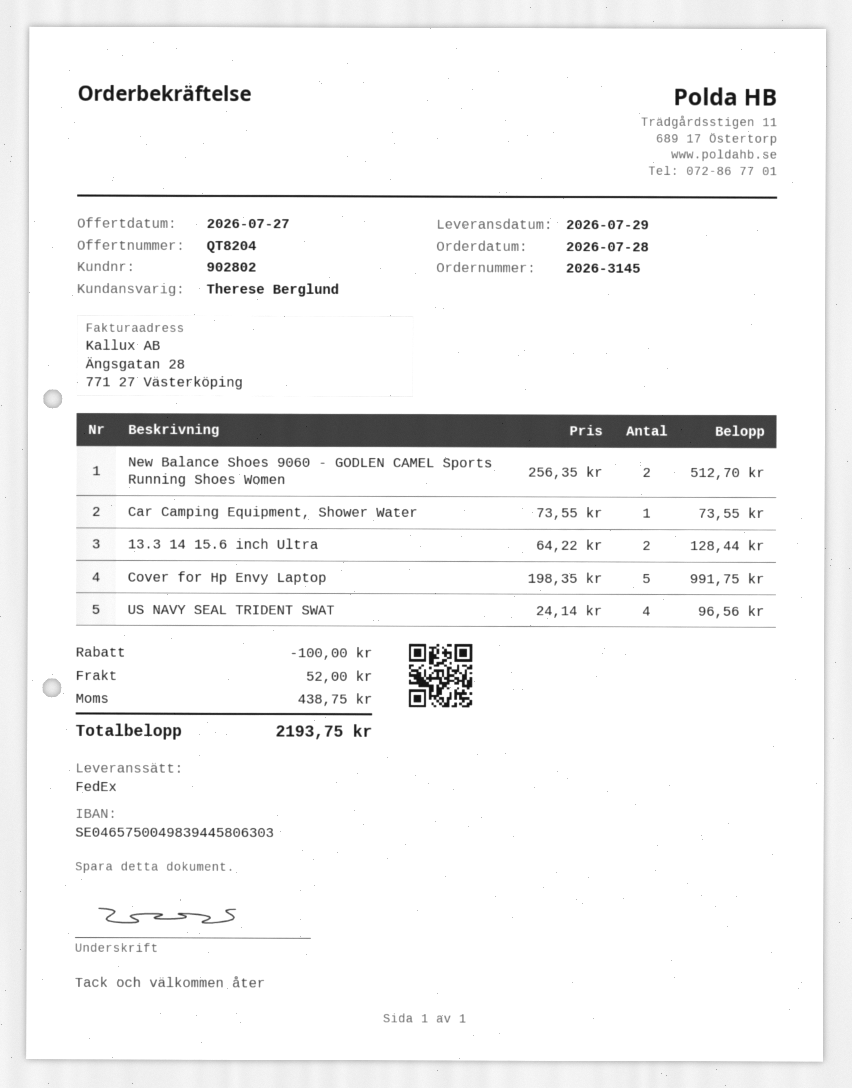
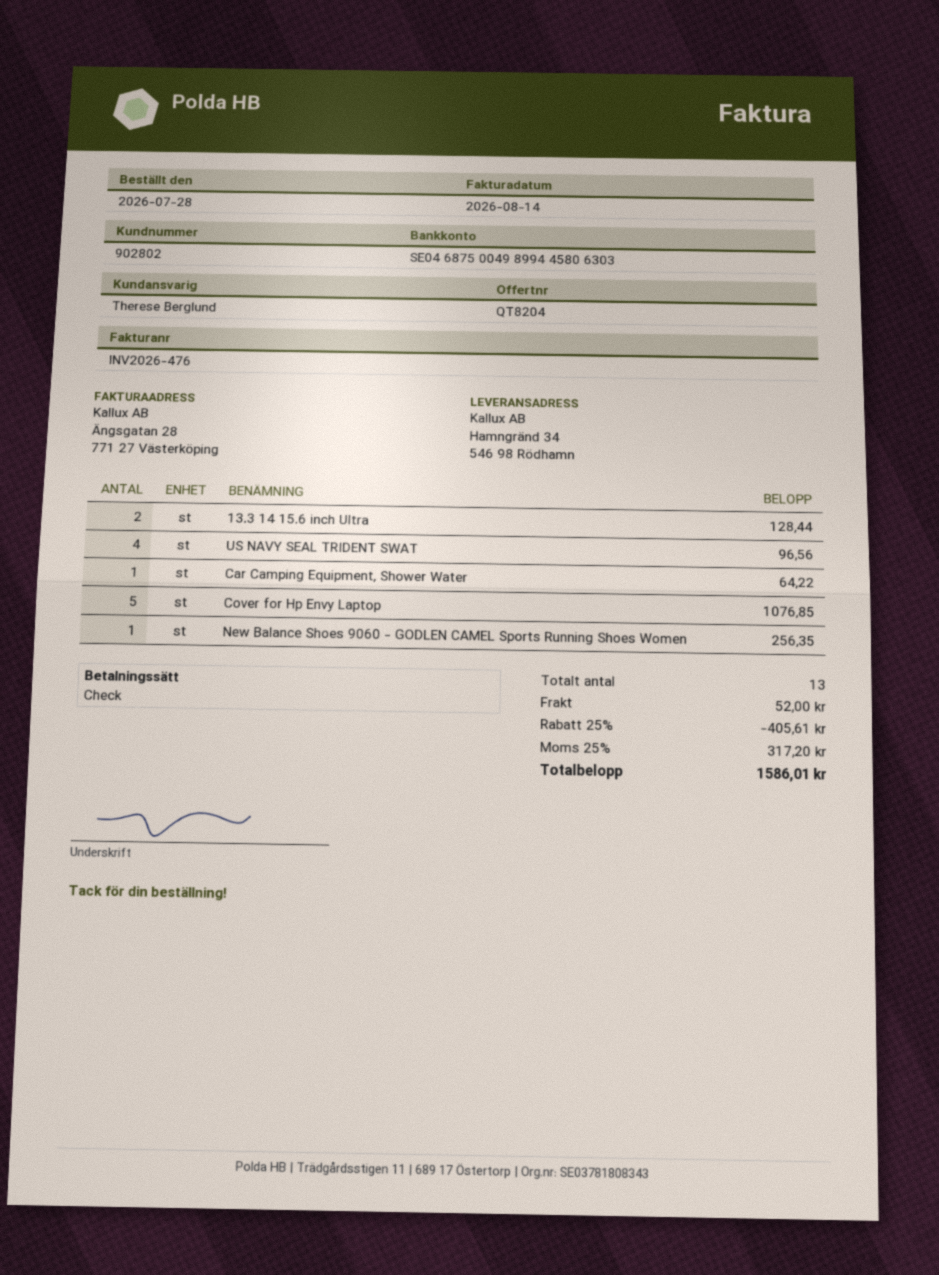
bank account: SE0465750049839445806303 -> SE0468750049899445806303
New Balance Shoes 9060 - GODLEN CAMEL Sports Running Shoes Women: 2 for 512.70 -> 1 for 256.35
Car Camping Equipment, Shower Water: 1 for 73.55 -> 1 for 64.22
Cover for Hp Envy Laptop: 5 for 991.75 -> 5 for 1076.85
discount: 100.00 -> 405.61
tax: 438.75 -> 317.20
total: 2193.75 -> 1586.01

